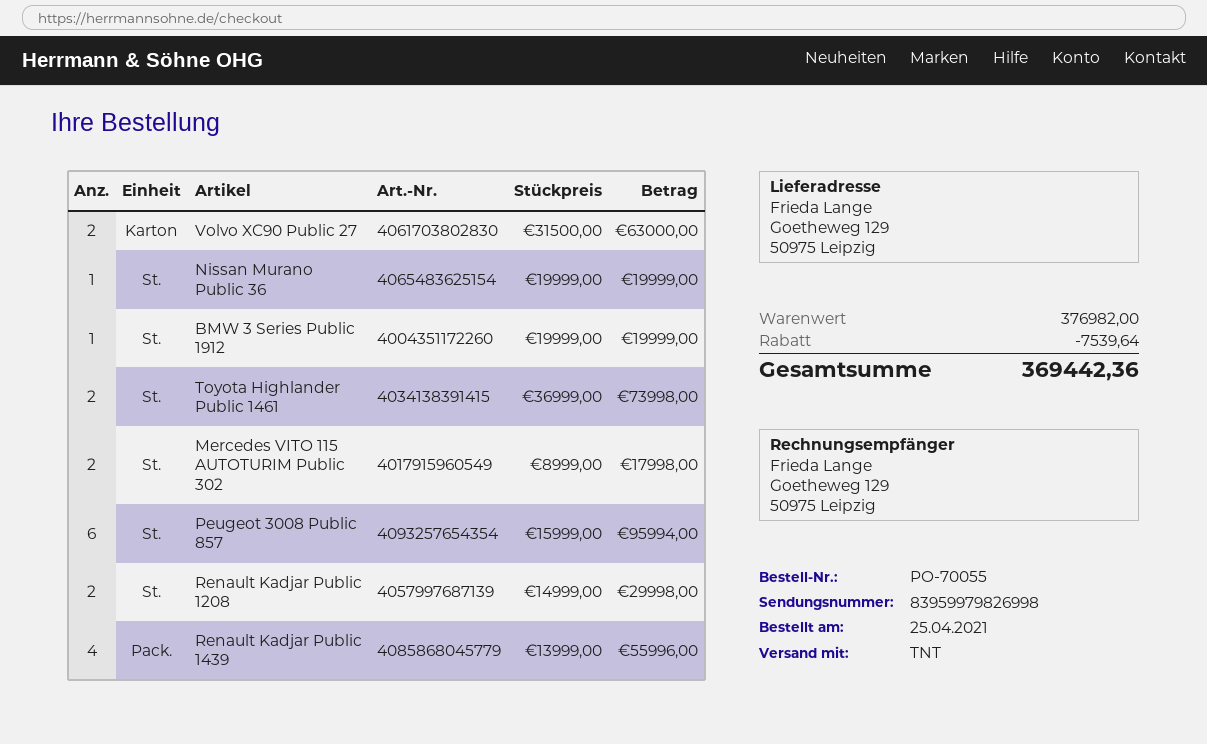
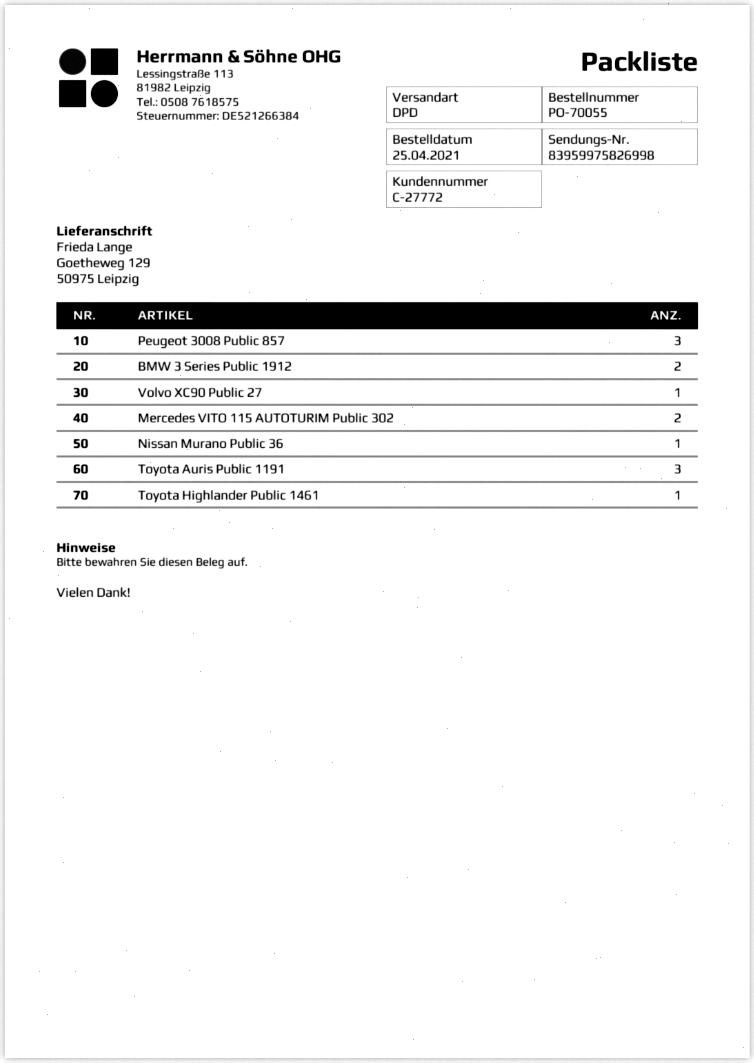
shipping method: TNT -> DPD
tracking number: 83959979826998 -> 83959975826998
Volvo XC90 Public 27: 2 -> 1
BMW 3 Series Public 1912: 1 -> 2
Toyota Highlander Public 1461: 2 -> 1
Peugeot 3008 Public 857: 6 -> 3
Renault Kadjar Public 1208: 2 -> none
Renault Kadjar Public 1439: 4 -> none
Toyota Auris Public 1191: none -> 3

